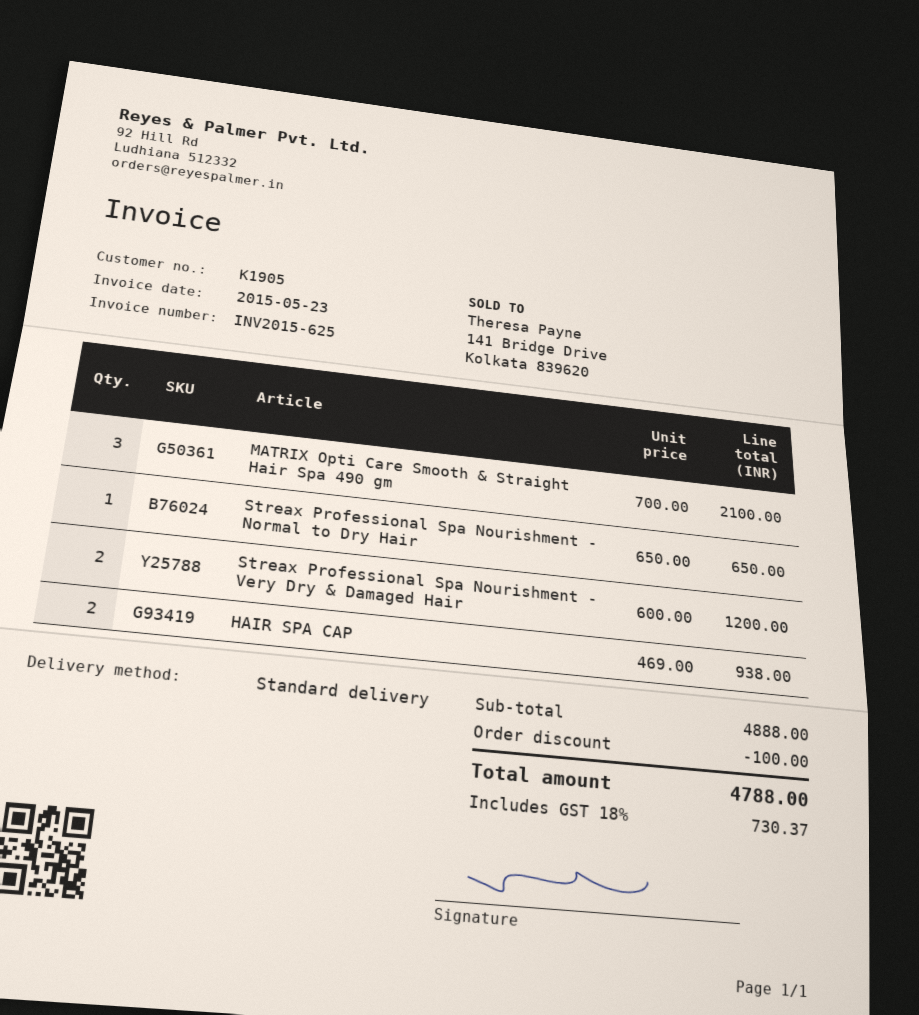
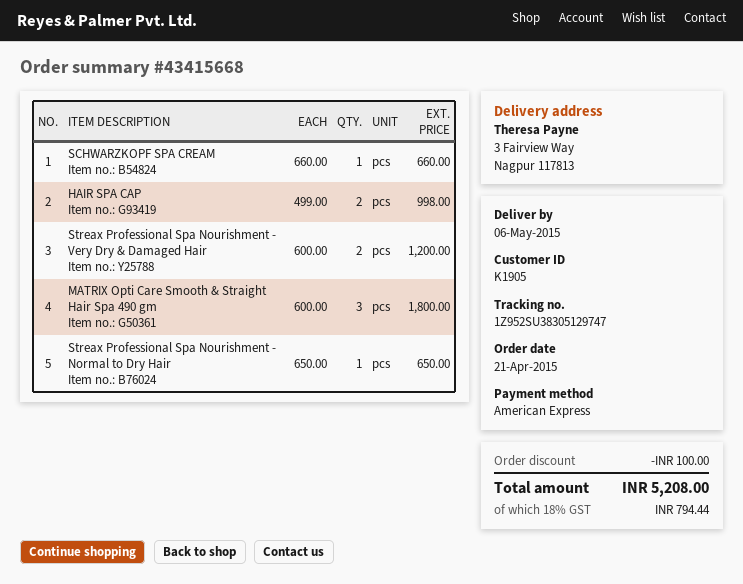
MATRIX Opti Care Smooth & Straight Hair Spa 490 gm: 3 x 700.00 = 2100.00 -> 3 x 600.00 = 1800.00
HAIR SPA CAP: 2 x 469.00 = 938.00 -> 2 x 499.00 = 998.00
SCHWARZKOPF SPA CREAM: none -> 1 x 660.00 = 660.00
tax: 18% = 730.37 -> 18% = 794.44
total: 4788.00 -> 5208.00

